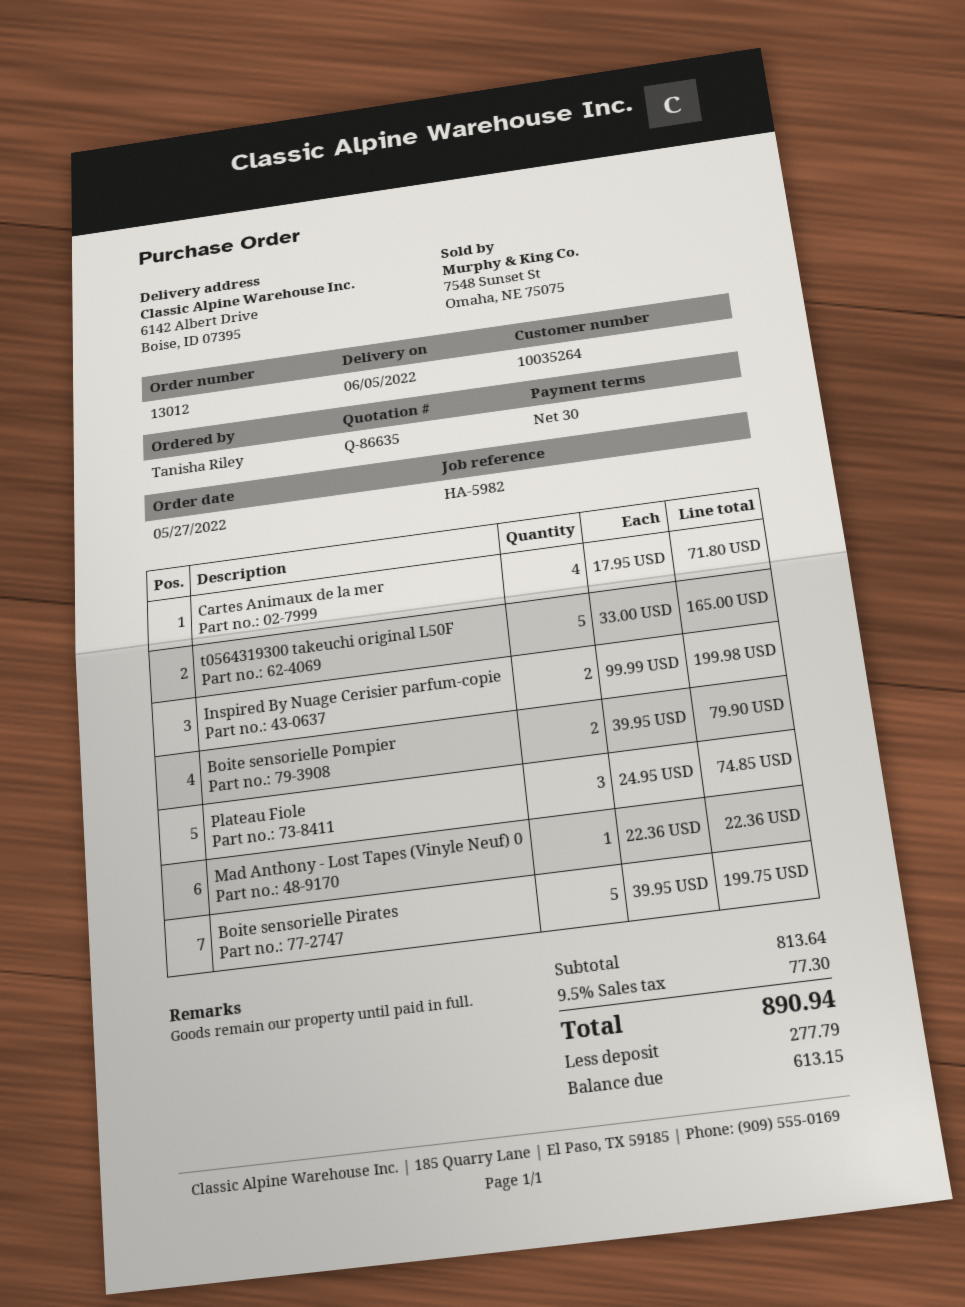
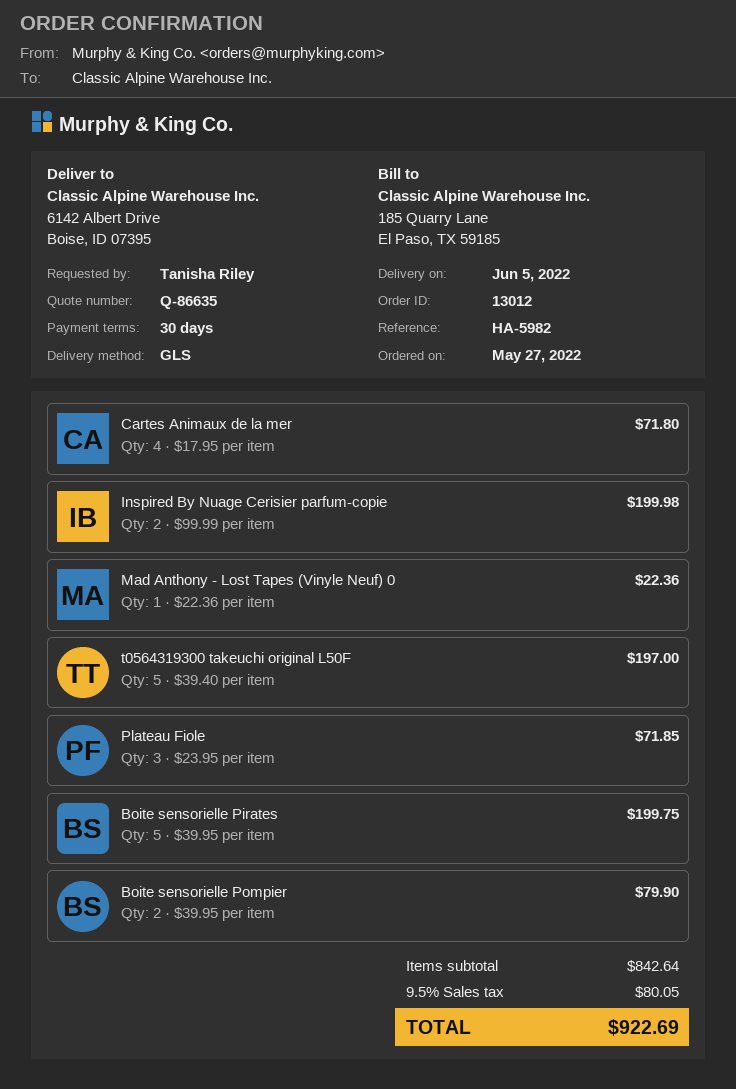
t0564319300 takeuchi original L50F: 5 x 33.00 = 165.00 -> 5 x 39.40 = 197.00
Plateau Fiole: 3 x 24.95 = 74.85 -> 3 x 23.95 = 71.85
subtotal: 813.64 -> 842.64
tax: 9.5% = 77.30 -> 9.5% = 80.05
total: 890.94 -> 922.69

